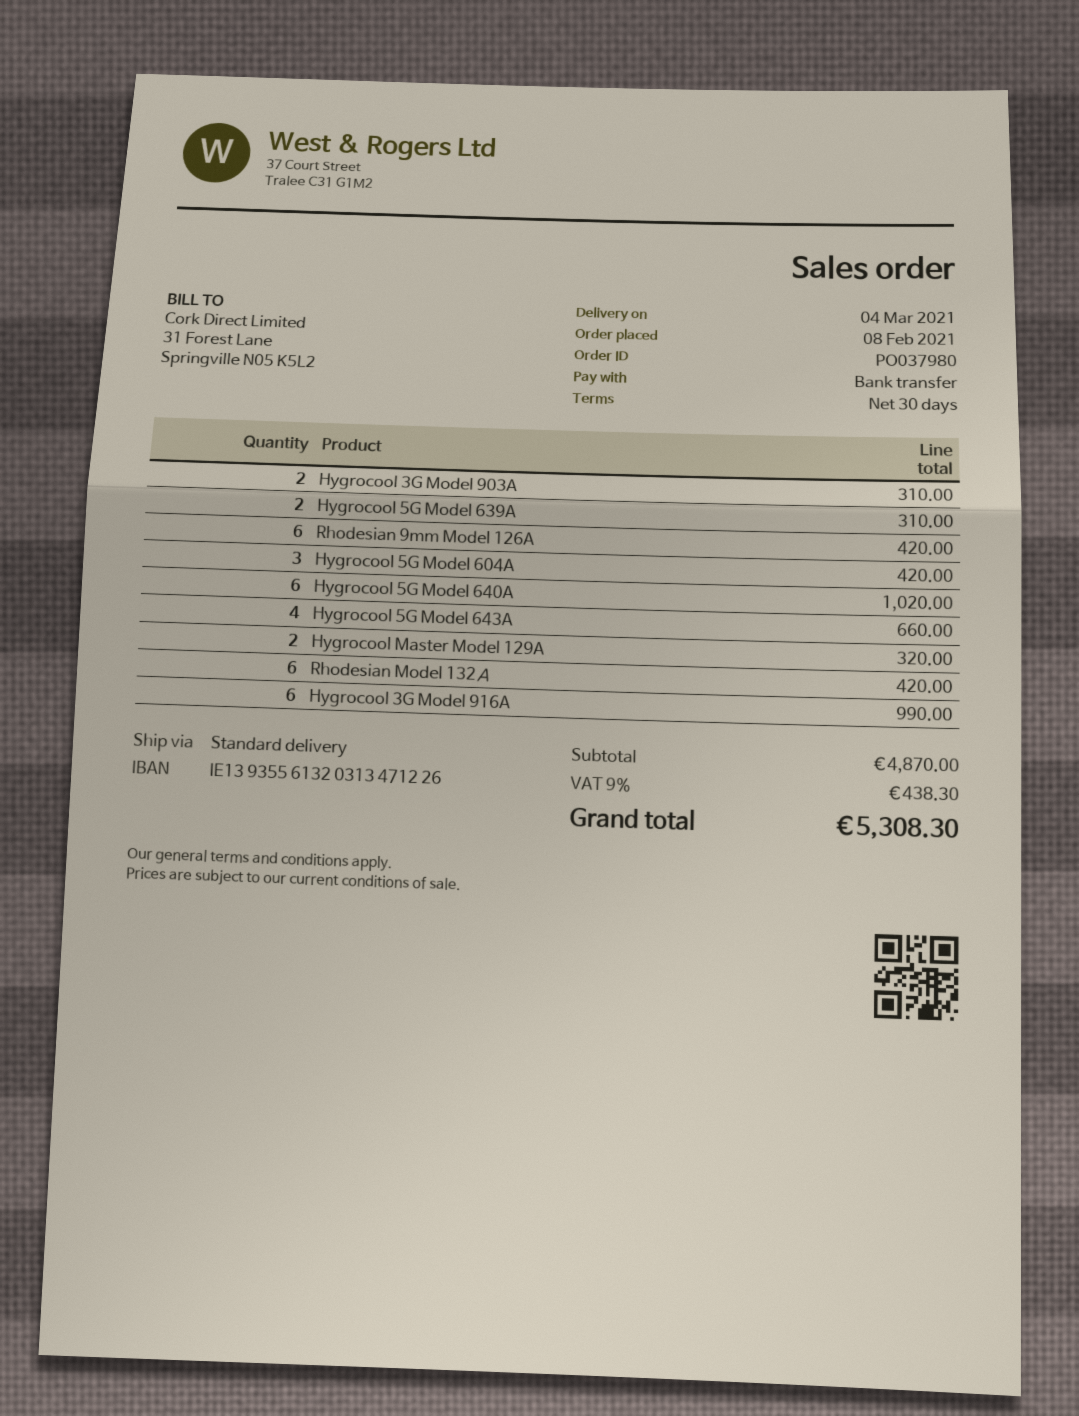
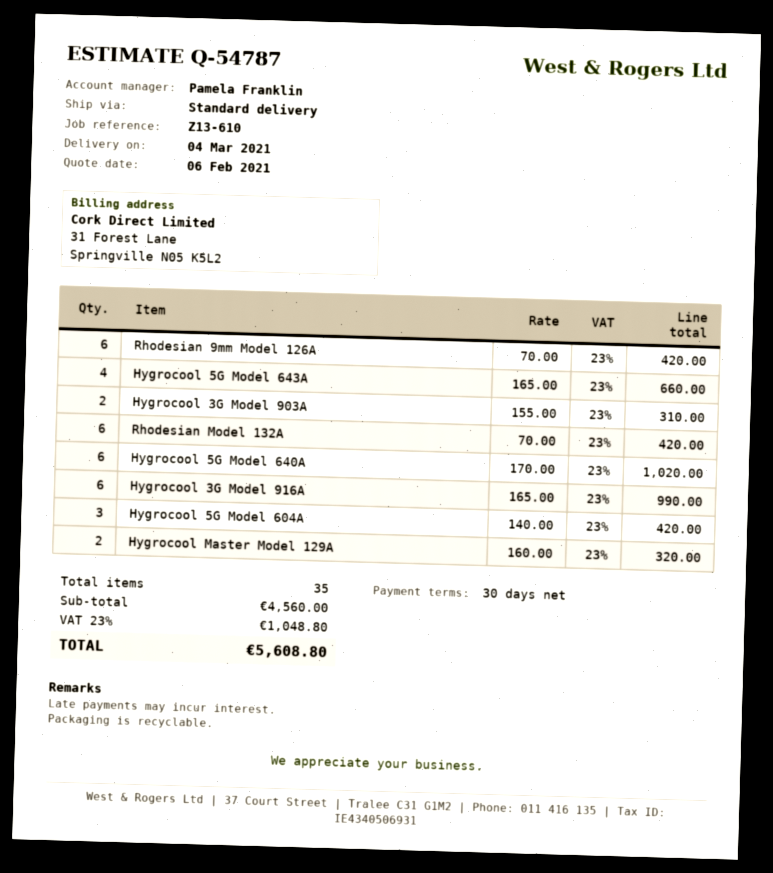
Hygrocool 5G Model 639A: 2 for 310.00 -> none
subtotal: 4870.00 -> 4560.00
tax: 9% = 438.30 -> 23% = 1048.80
total: 5308.30 -> 5608.80

